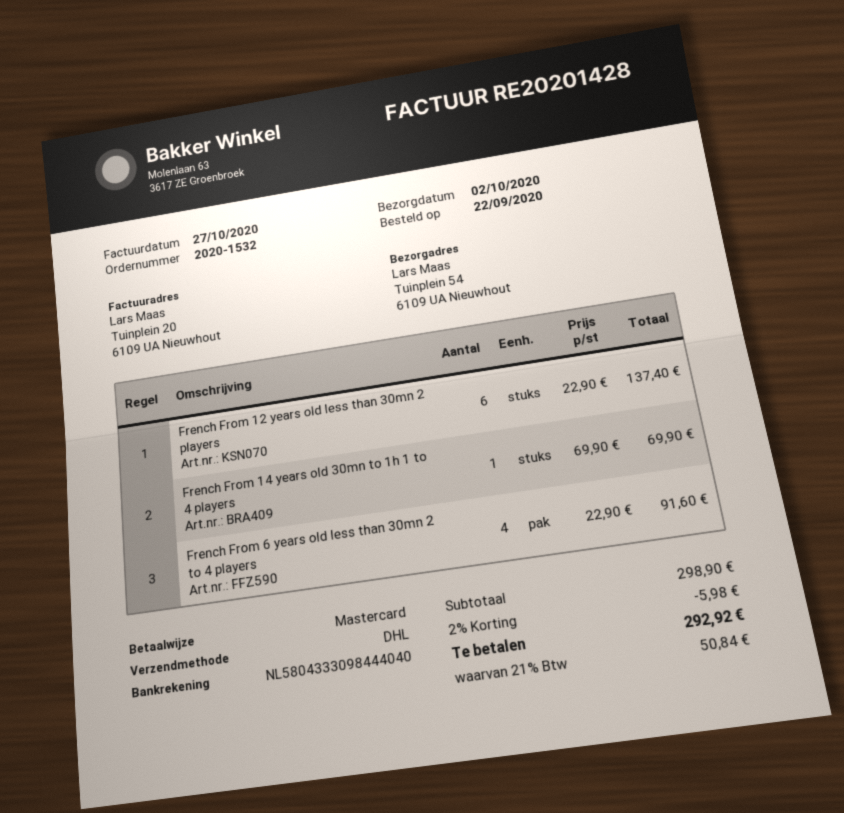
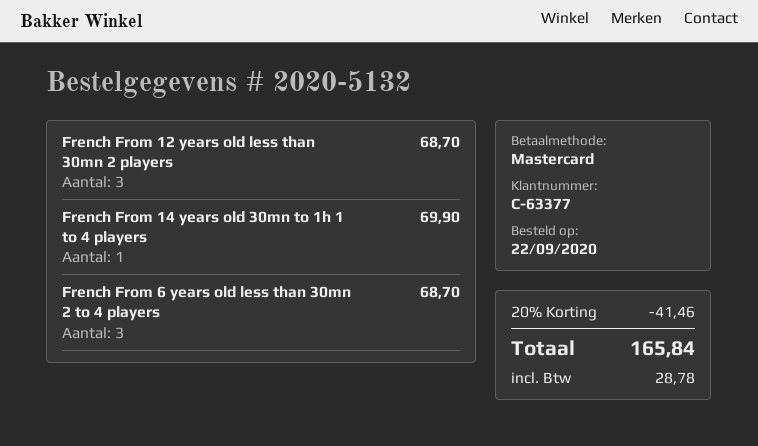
order number: 2020-1532 -> 2020-5132
French From 12 years old less than 30mn 2 players: 6 for 137.40 -> 3 for 68.70
French From 6 years old less than 30mn 2 to 4 players: 4 for 91.60 -> 3 for 68.70
discount: 2% = 5.98 -> 20% = 41.46
tax: 50.84 -> 28.78
total: 292.92 -> 165.84

